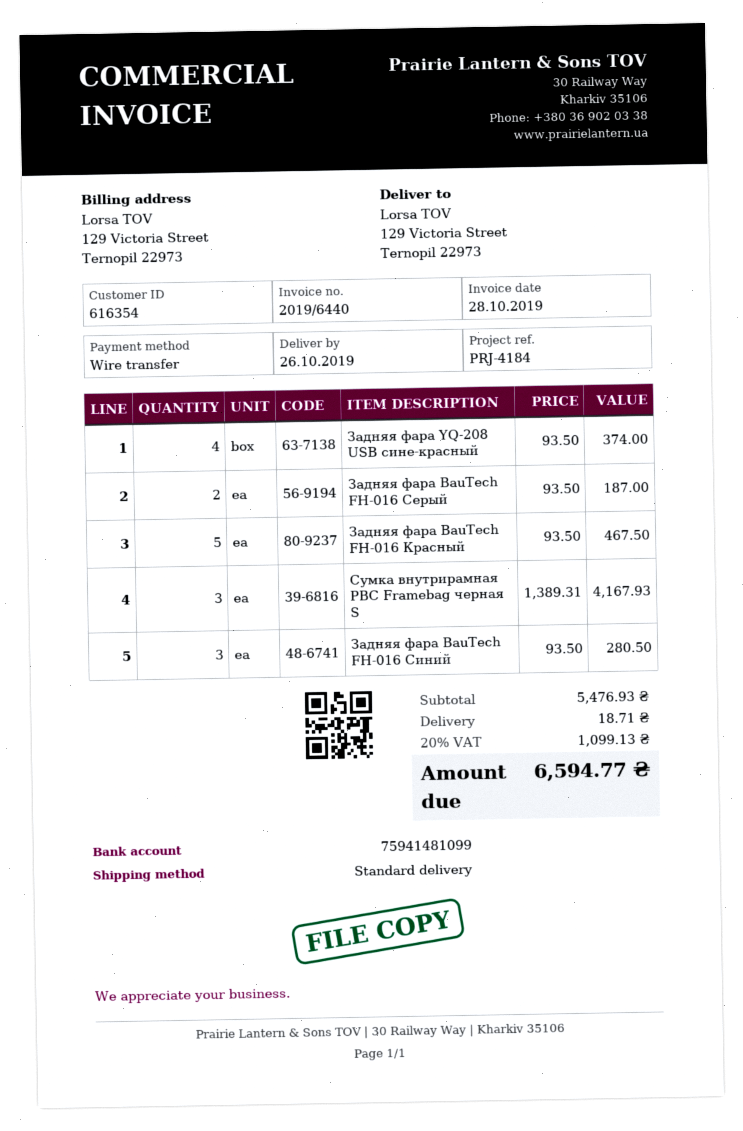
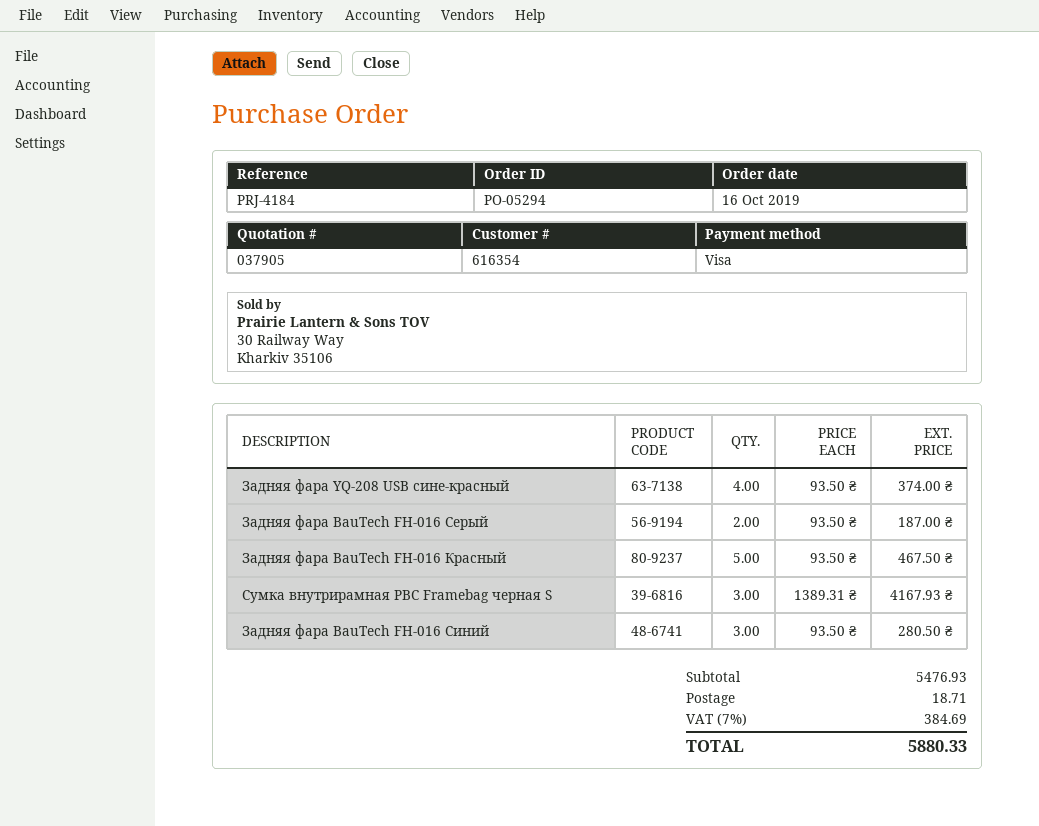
payment method: bank transfer -> Visa
tax: 20% = 1099.13 -> 7% = 384.69
total: 6594.77 -> 5880.33

